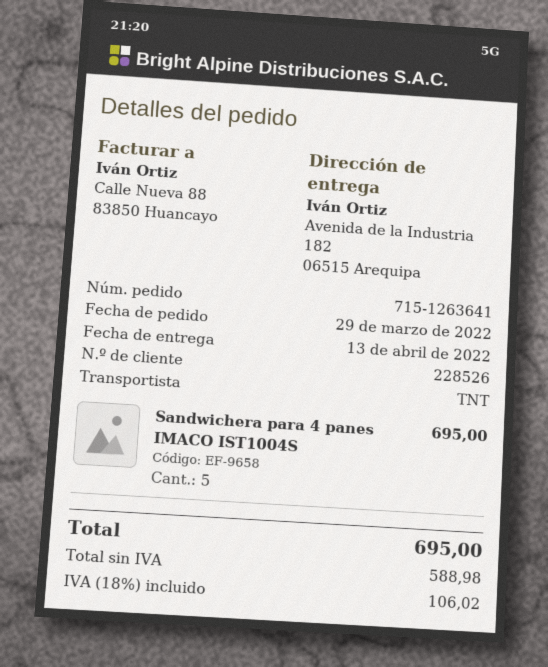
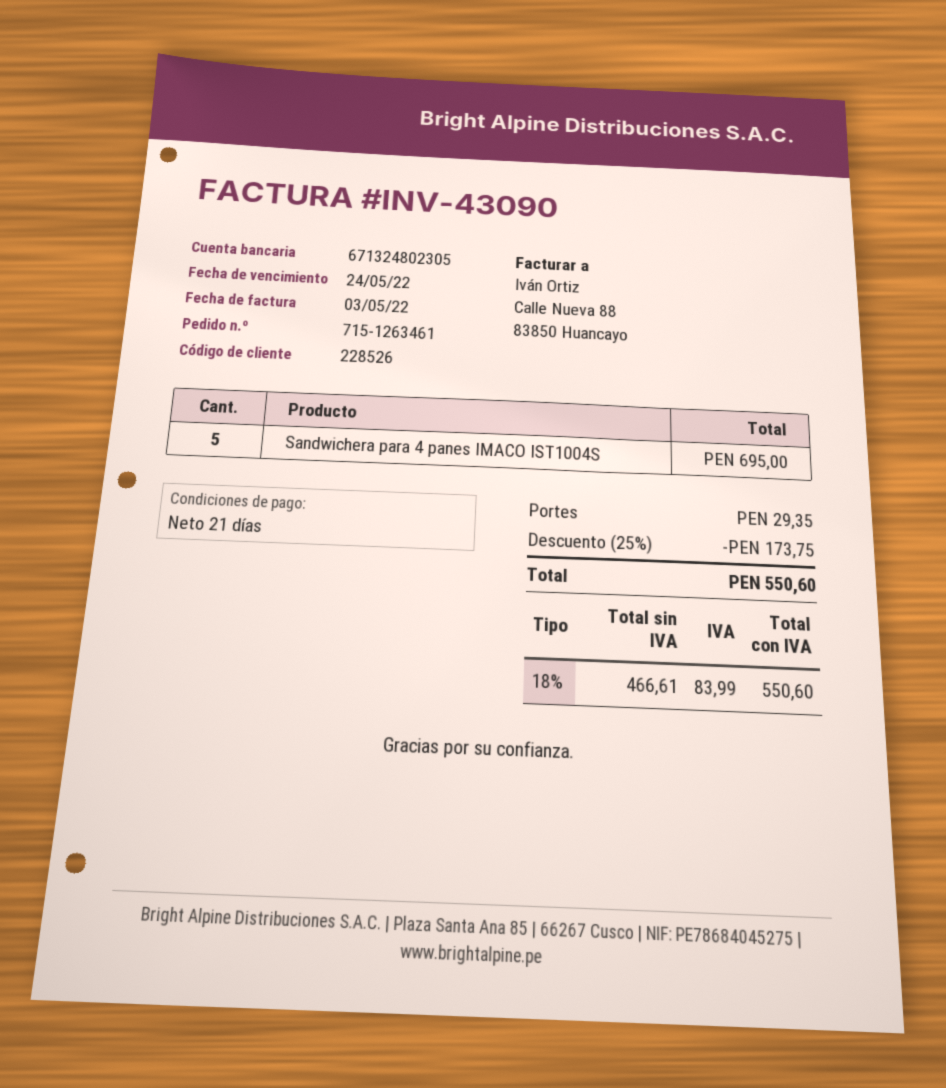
order number: 715-1263641 -> 715-1263461
discount: none -> 25% = 173.75
shipping: none -> 29.35
net: 588.98 -> 466.61
tax: 18% = 106.02 -> 18% = 83.99
total: 695.00 -> 550.60

